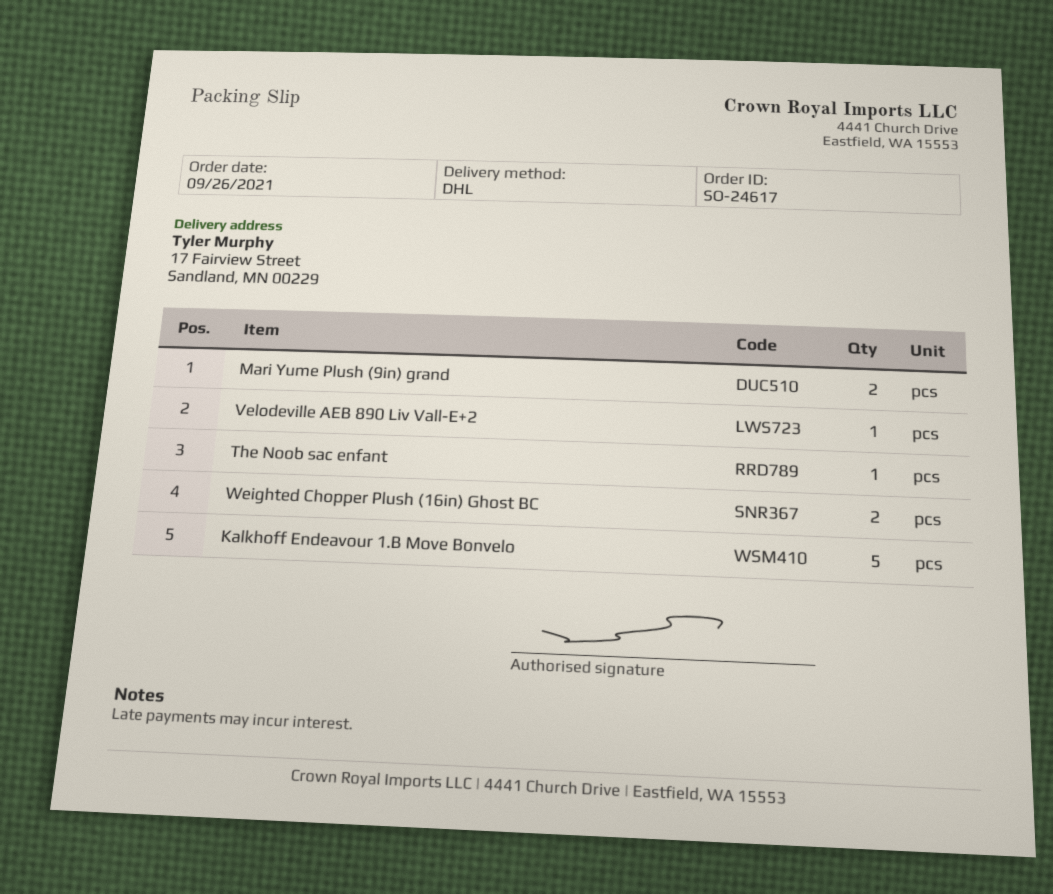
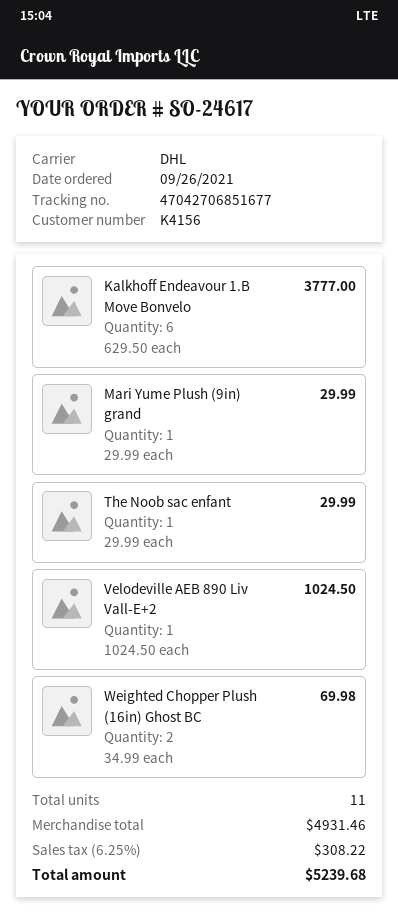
Mari Yume Plush (9in) grand: 2 -> 1
Kalkhoff Endeavour 1.B Move Bonvelo: 5 -> 6

